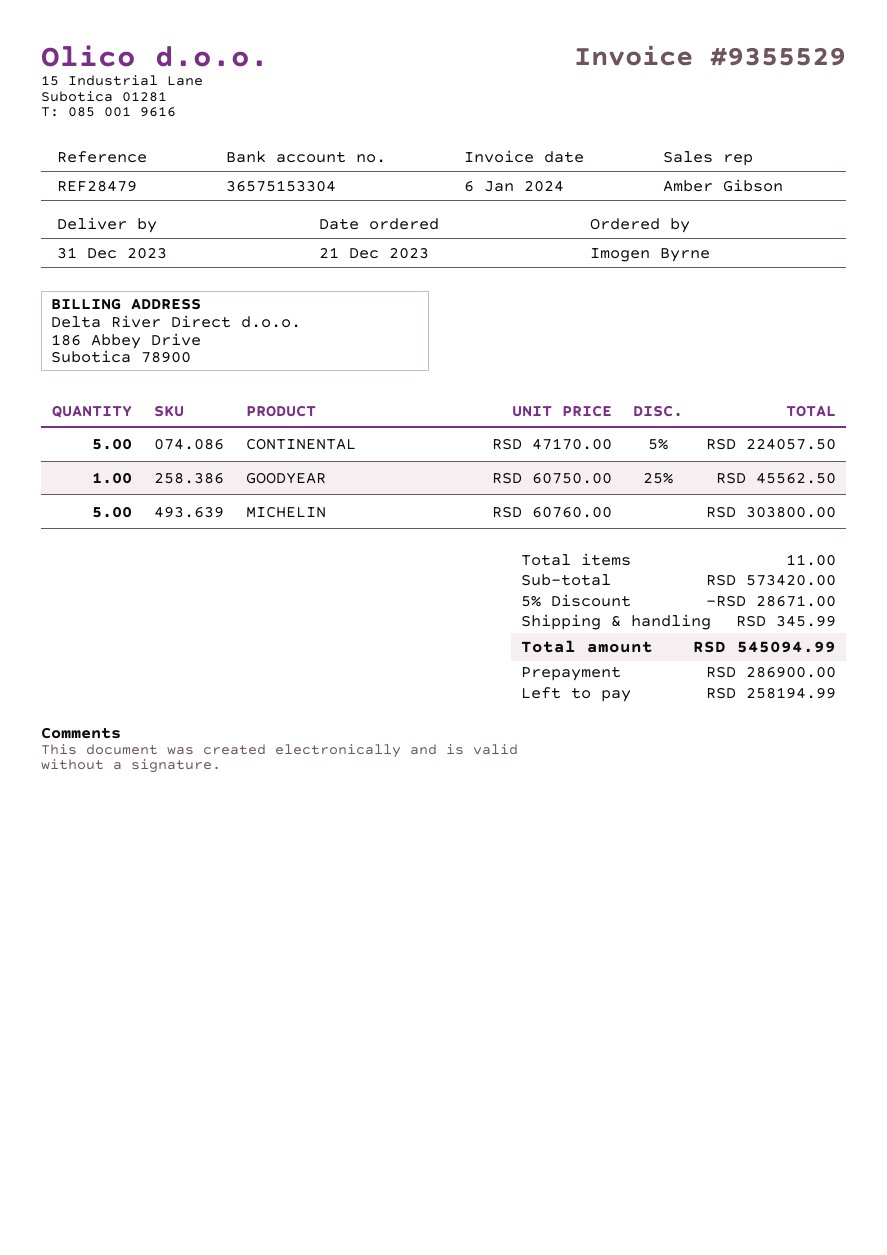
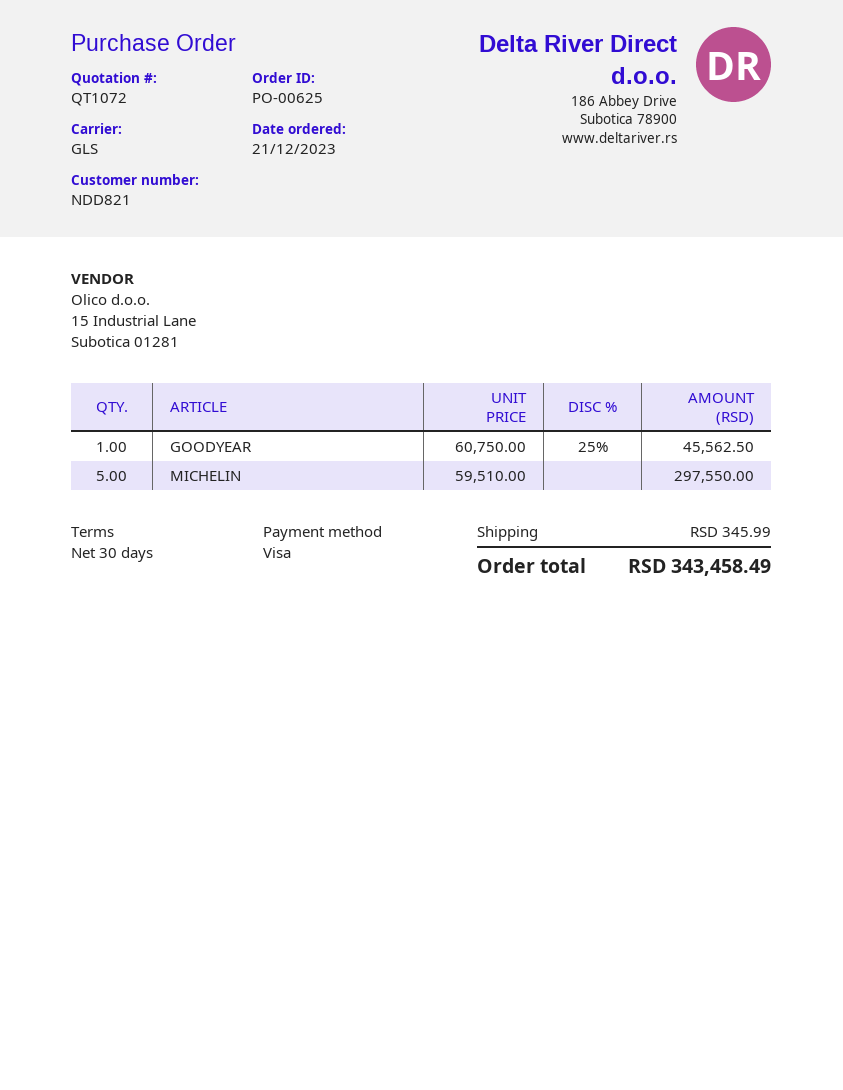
CONTINENTAL: 5 x 47170.00 - 5% = 224057.50 -> none
MICHELIN: 5 x 60760.00 = 303800.00 -> 5 x 59510.00 = 297550.00
discount: 5% = 28671.00 -> none
total: 545094.99 -> 343458.49

